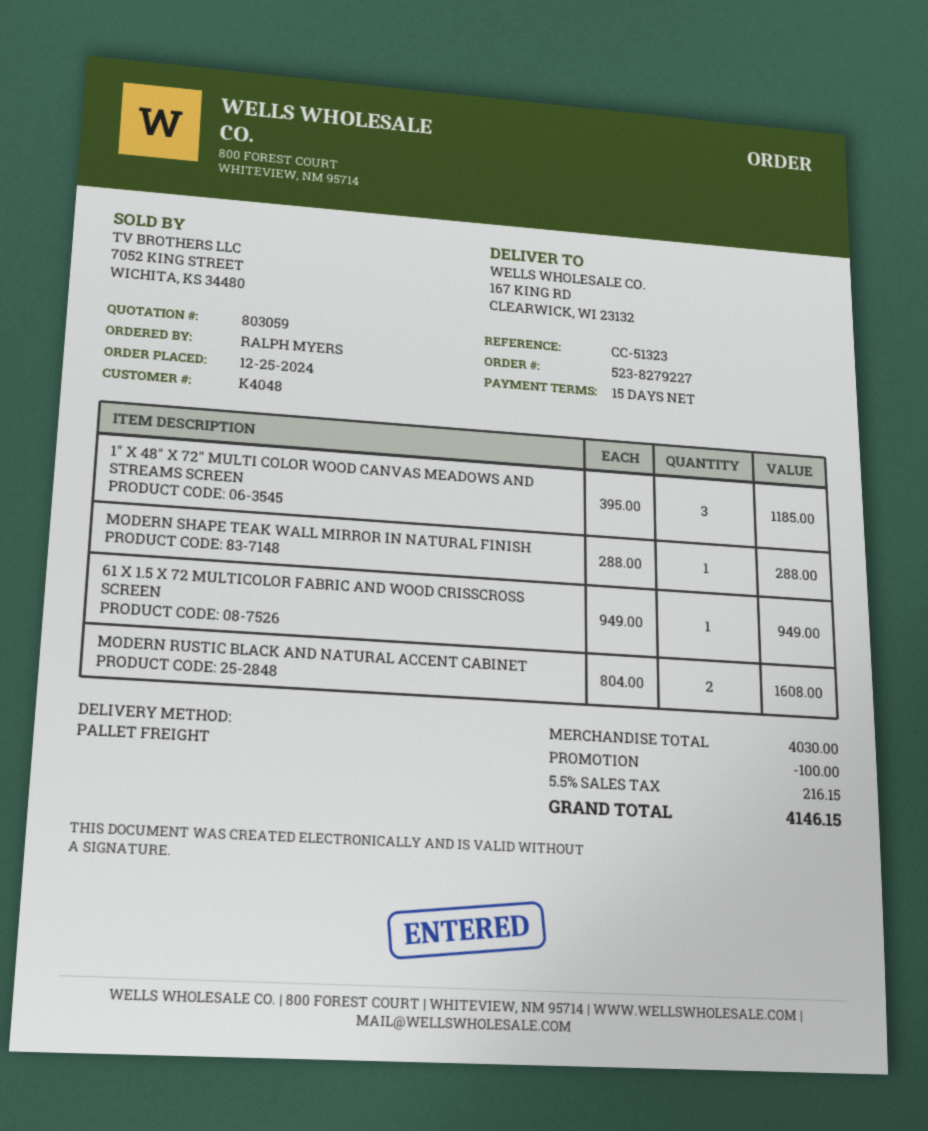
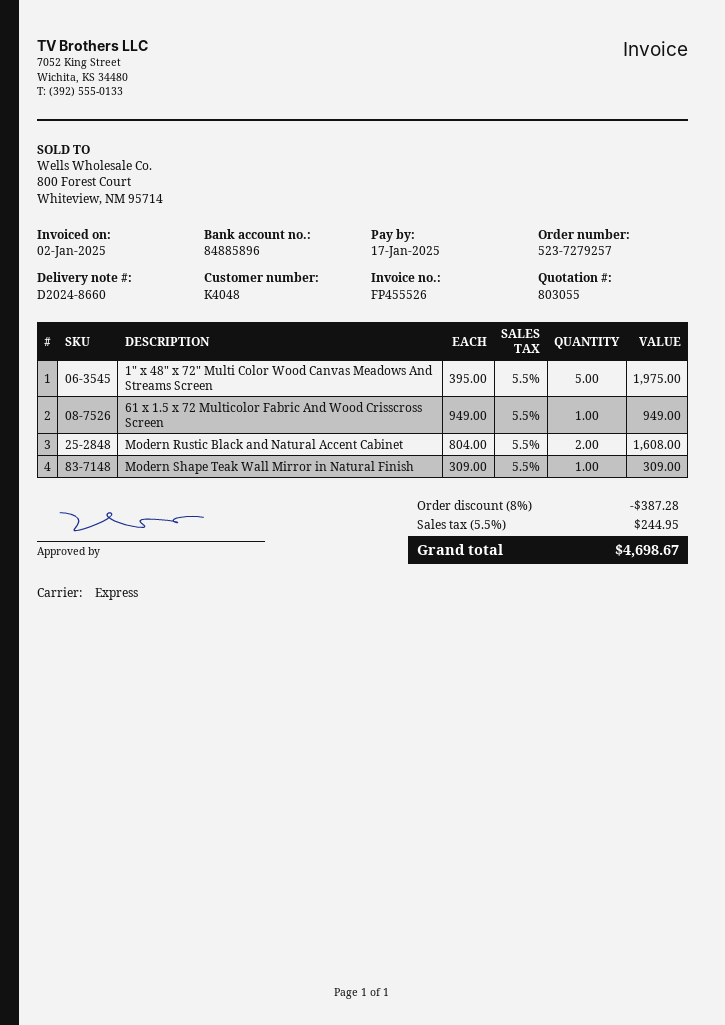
quote number: 803059 -> 803055
order number: 523-8279227 -> 523-7279257
shipping method: pallet freight -> express
1" X 48" X 72" MULTI COLOR WOOD CANVAS MEADOWS AND STREAMS SCREEN: 3 x 395.00 = 1185.00 -> 5 x 395.00 = 1975.00
MODERN SHAPE TEAK WALL MIRROR IN NATURAL FINISH: 1 x 288.00 = 288.00 -> 1 x 309.00 = 309.00
discount: 100.00 -> 387.28
tax: 5.5% = 216.15 -> 5.5% = 244.95
total: 4146.15 -> 4698.67

